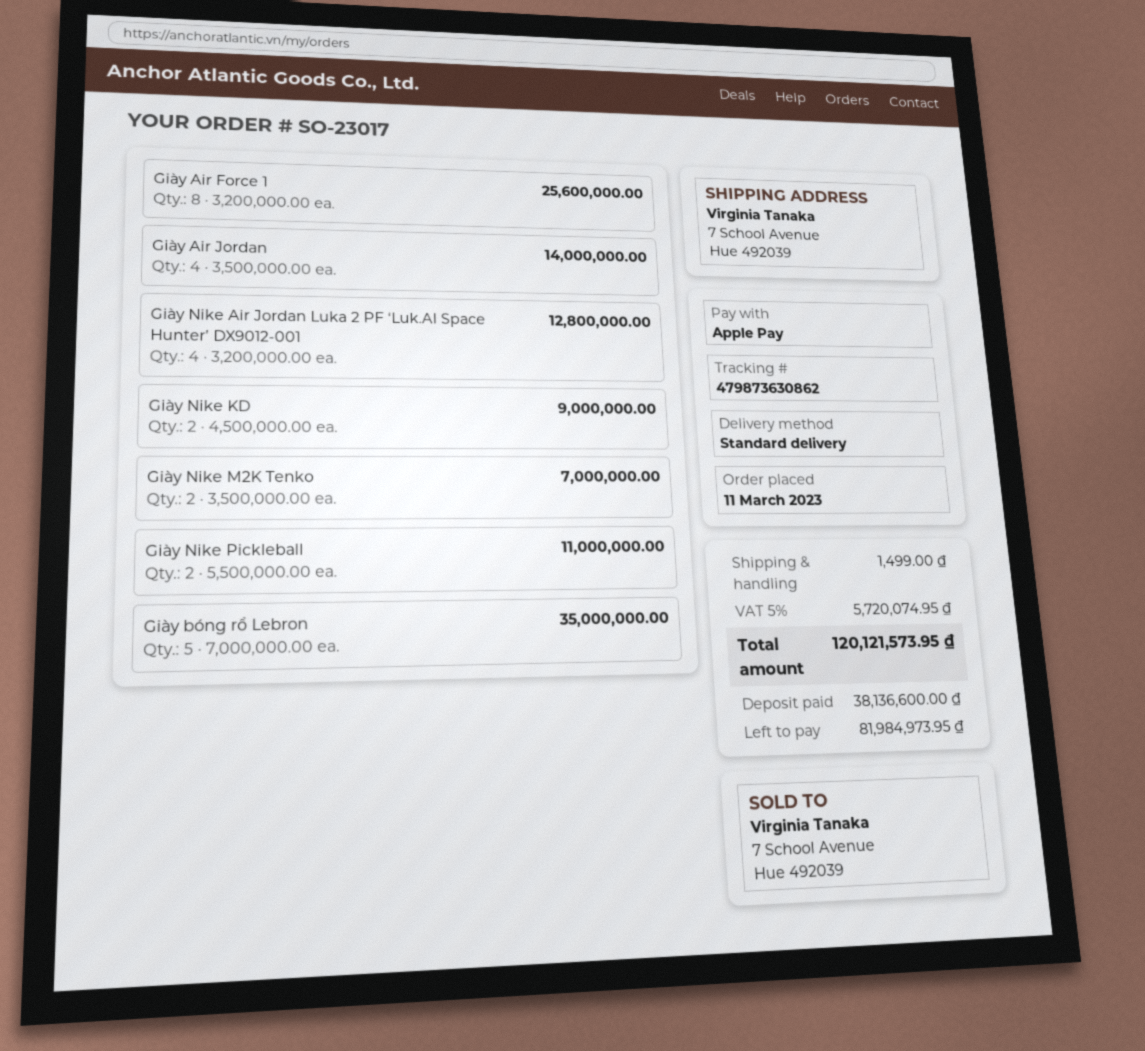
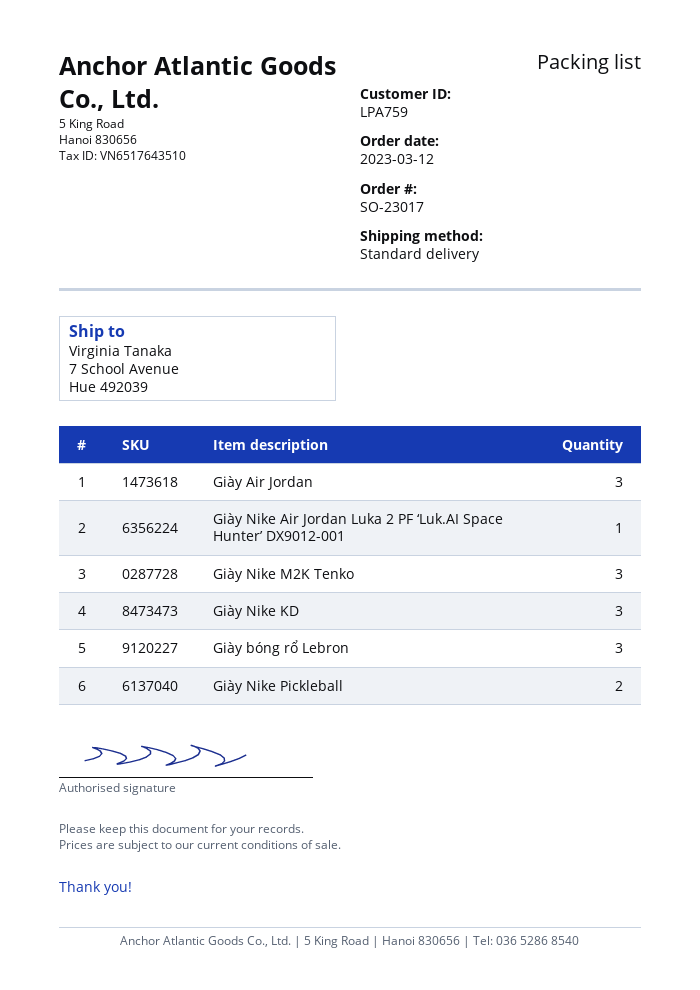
order date: 2023-03-11 -> 2023-03-12
Giày Air Force 1: 8 -> none
Giày Air Jordan: 4 -> 3
Giày Nike Air Jordan Luka 2 PF ‘Luk.AI Space Hunter’ DX9012-001: 4 -> 1
Giày Nike KD: 2 -> 3
Giày Nike M2K Tenko: 2 -> 3
Giày bóng rổ Lebron: 5 -> 3

